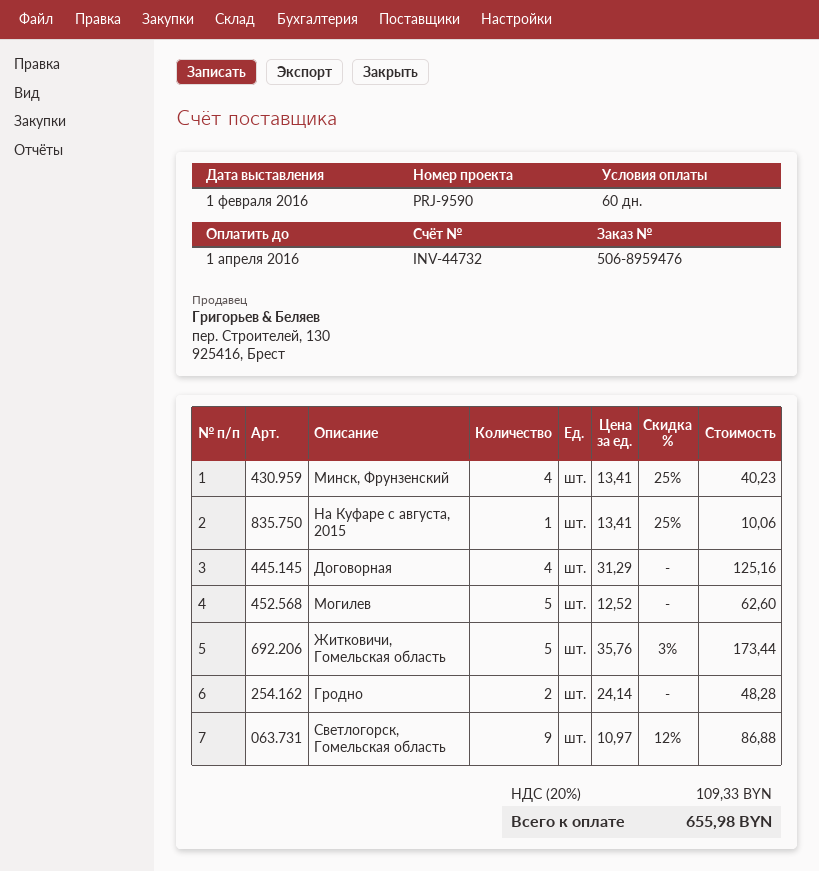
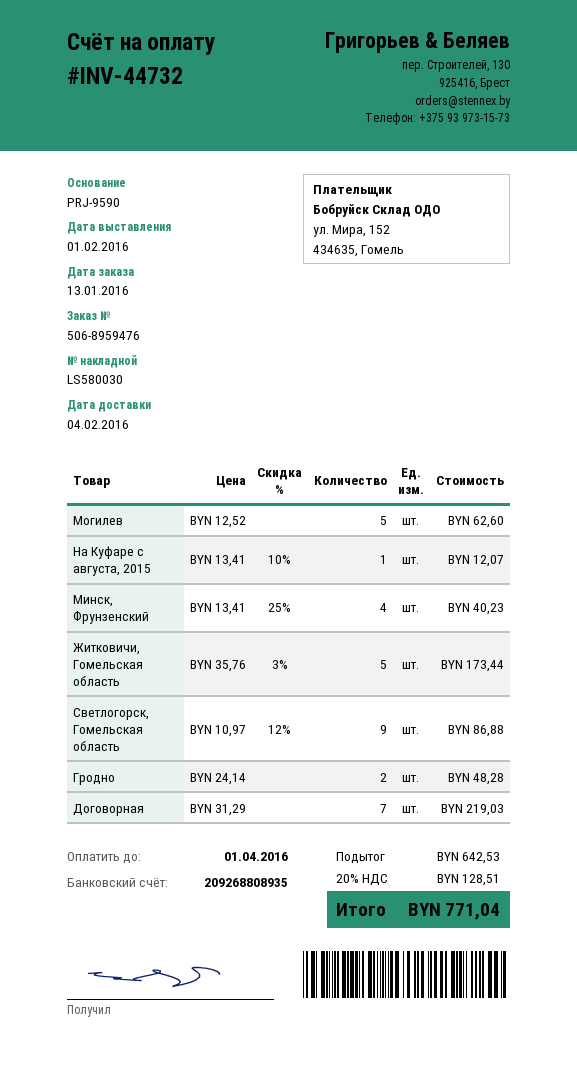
На Куфаре с августа, 2015: 1 x 13.41 - 25% = 10.06 -> 1 x 13.41 - 10% = 12.07
Договорная: 4 x 31.29 = 125.16 -> 7 x 31.29 = 219.03
tax: 20% = 109.33 -> 20% = 128.51
total: 655.98 -> 771.04

